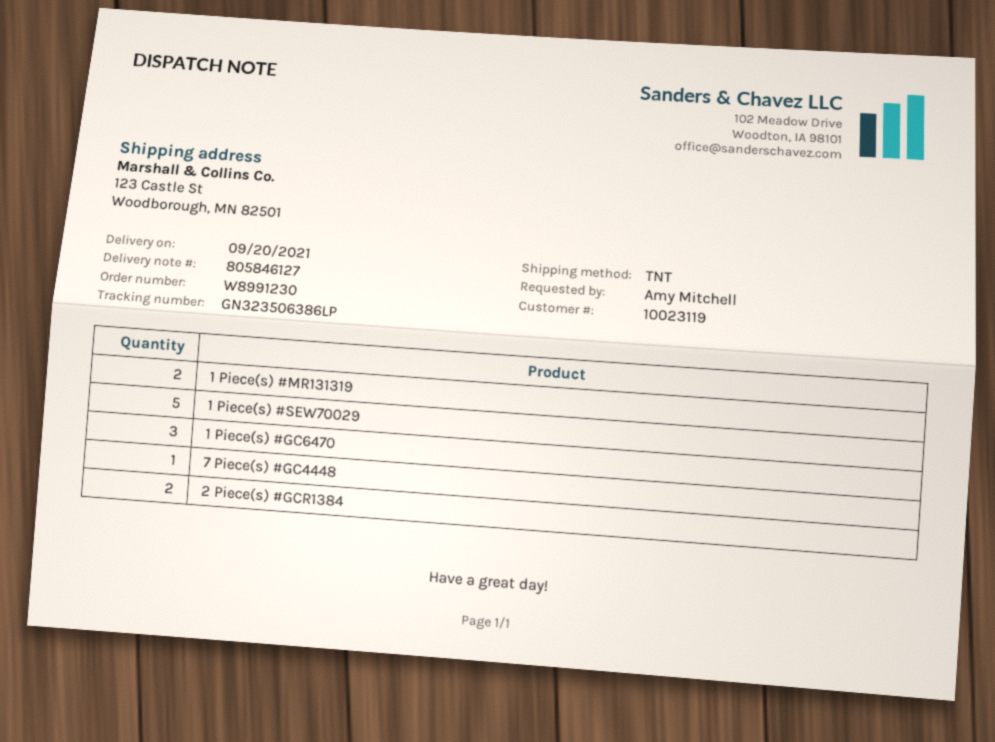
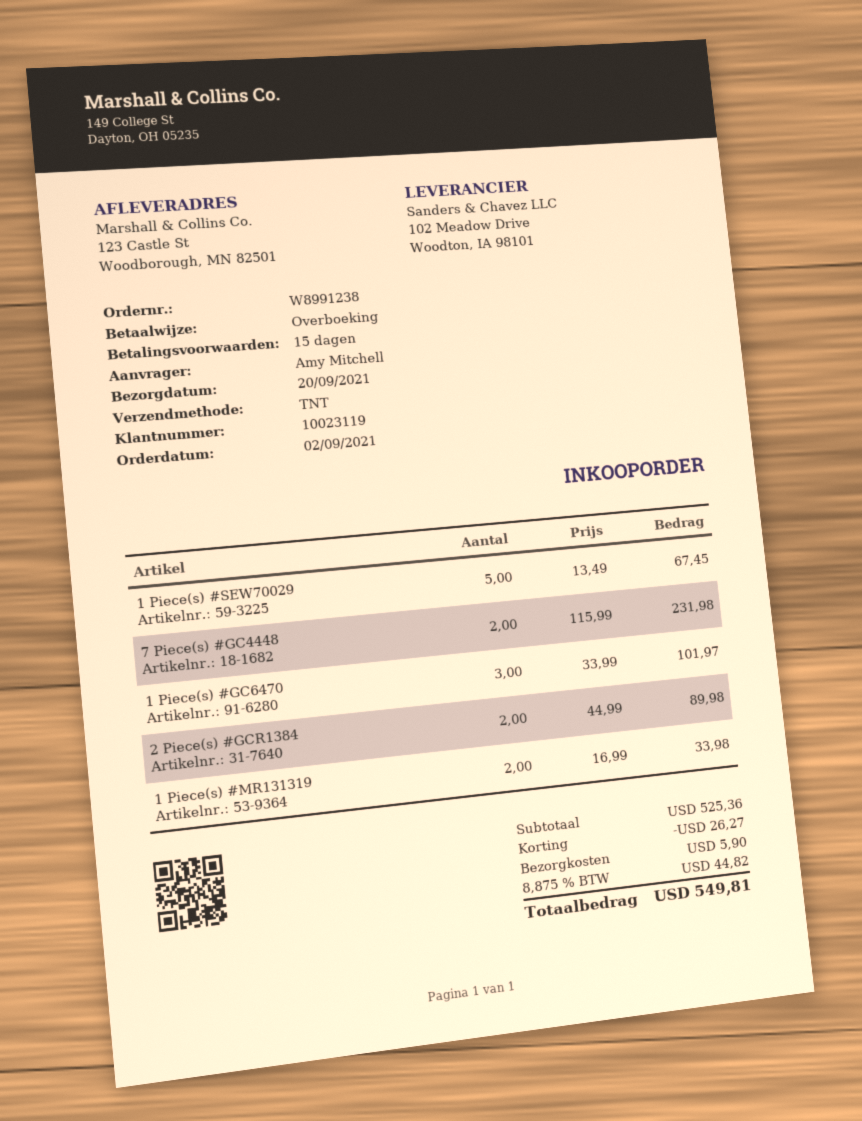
order number: W8991230 -> W8991238
7 Piece(s) #GC4448: 1 -> 2

